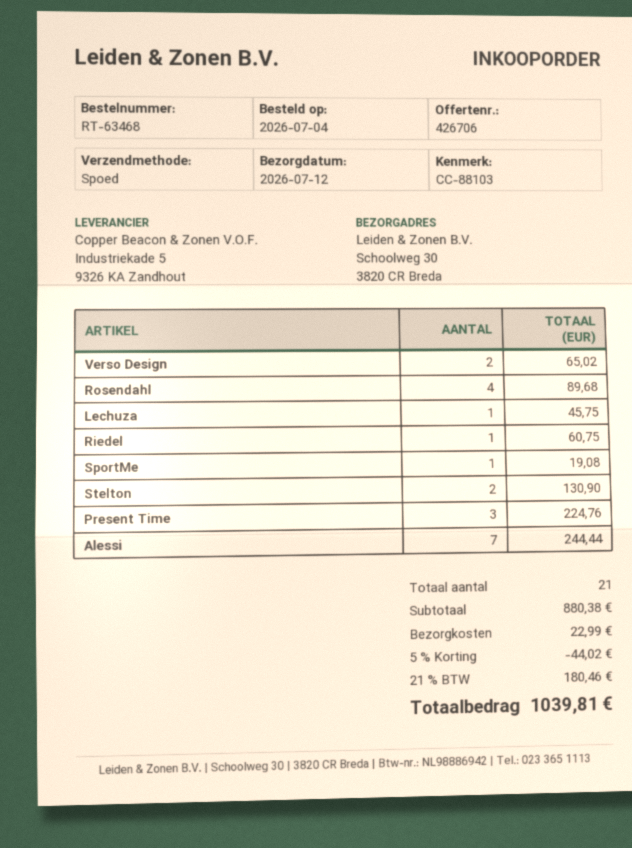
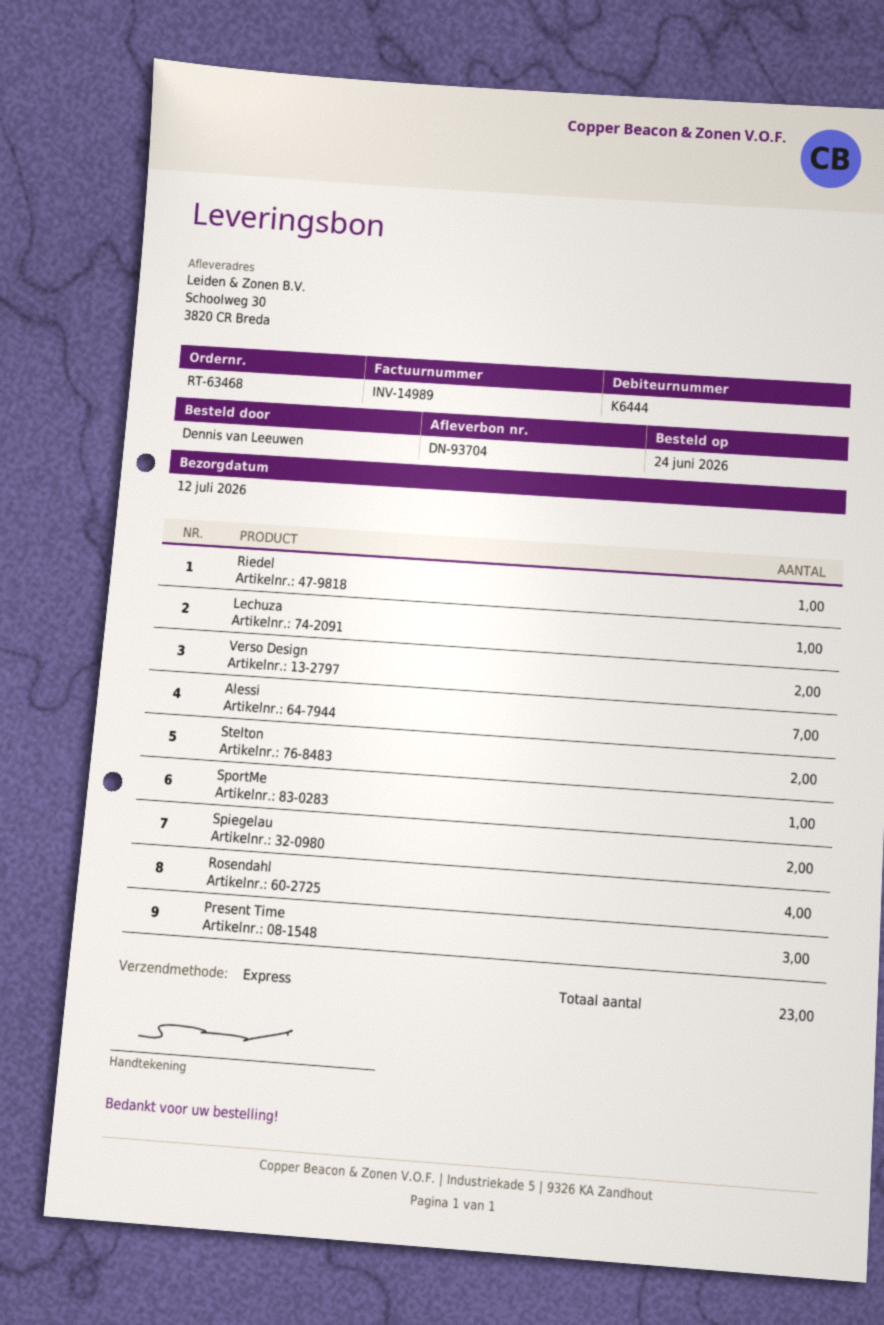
order date: 2026-07-04 -> 2026-06-24
Spiegelau: none -> 2
total quantity: 21 -> 23

